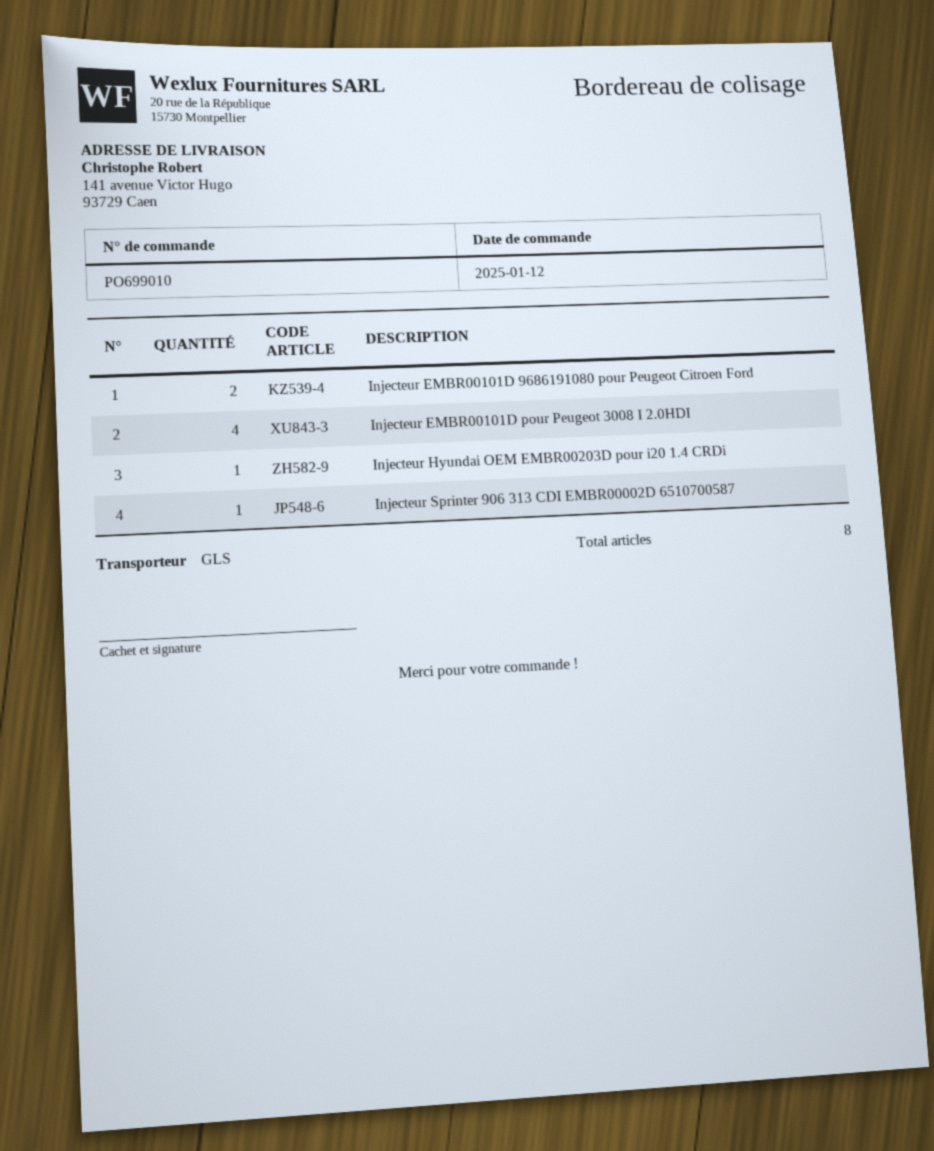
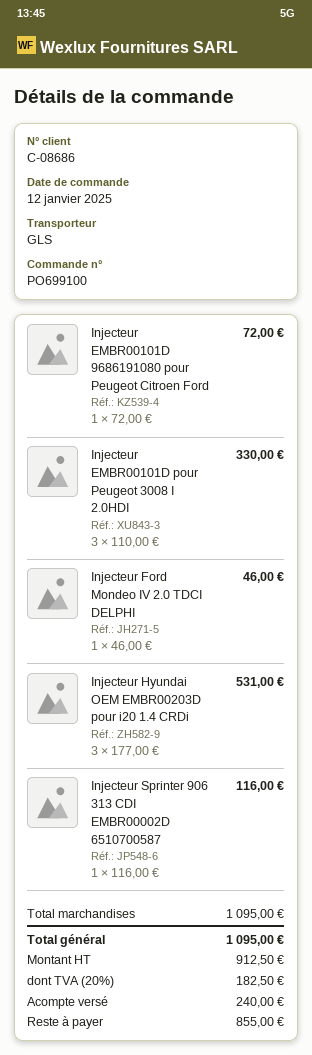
order number: PO699010 -> PO699100
Injecteur EMBR00101D 9686191080 pour Peugeot Citroen Ford: 2 -> 1
Injecteur EMBR00101D pour Peugeot 3008 I 2.0HDI: 4 -> 3
Injecteur Hyundai OEM EMBR00203D pour i20 1.4 CRDi: 1 -> 3
Injecteur Ford Mondeo IV 2.0 TDCI DELPHI: none -> 1

